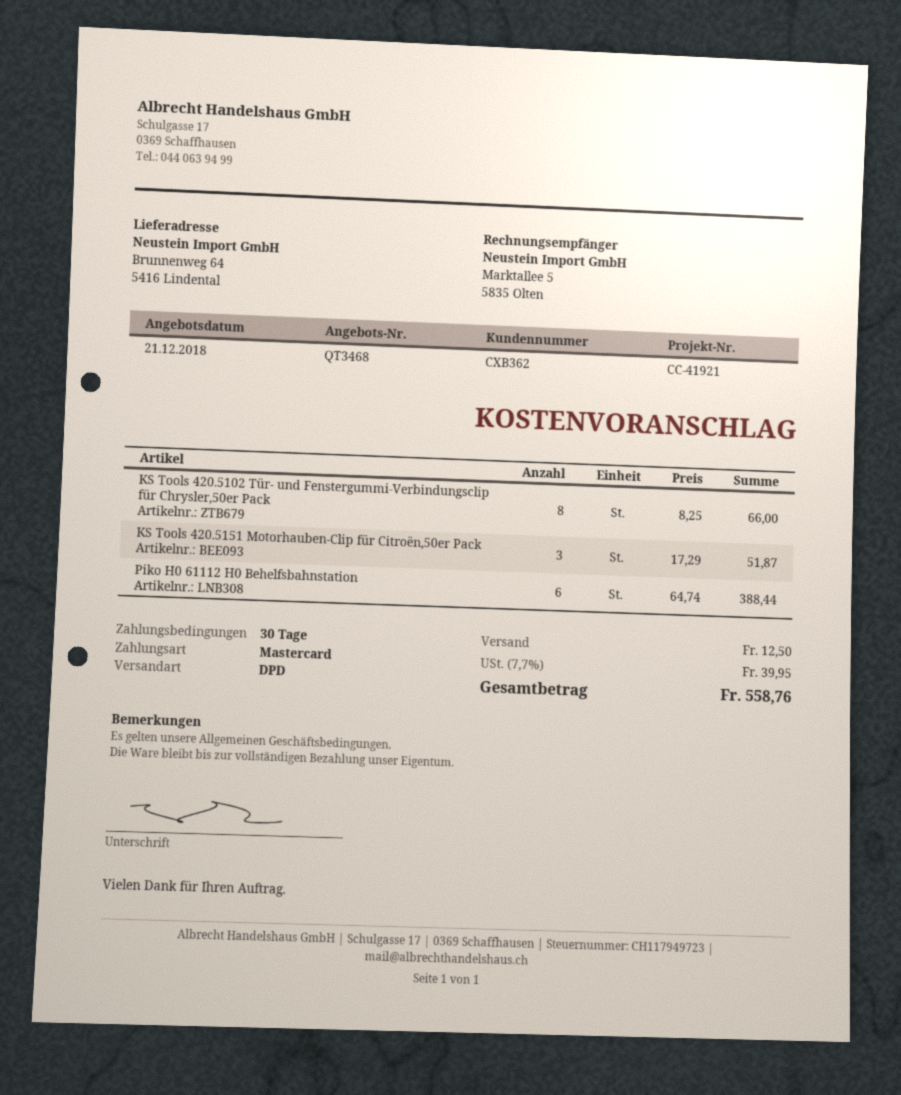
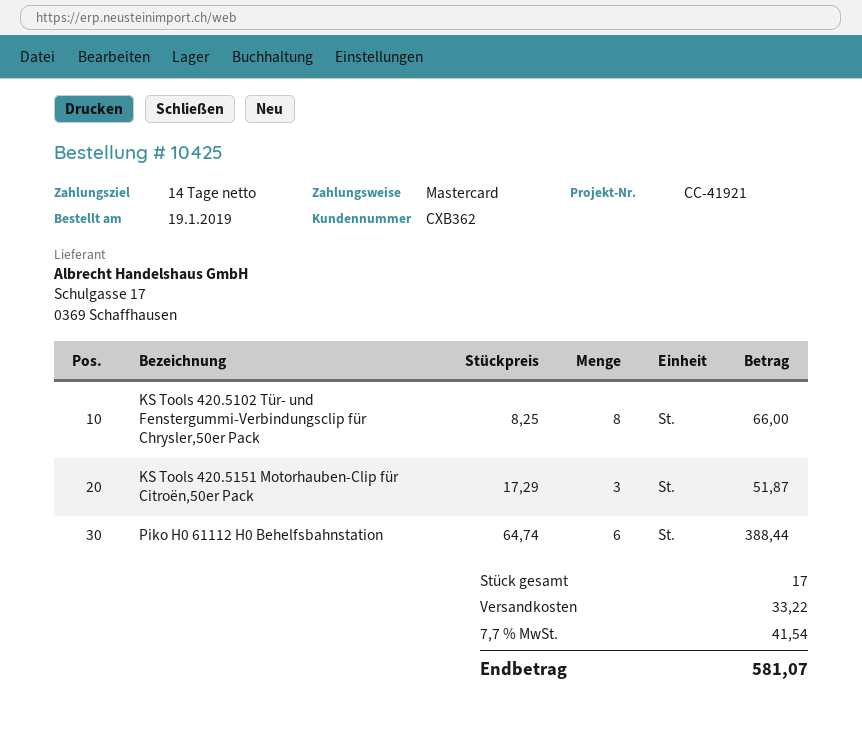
payment terms: 30 days -> 14 days
shipping: 12.50 -> 33.22
tax: 7.7% = 39.95 -> 7.7% = 41.54
total: 558.76 -> 581.07

